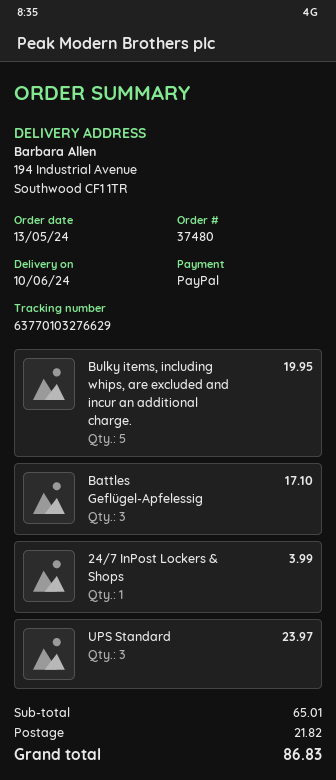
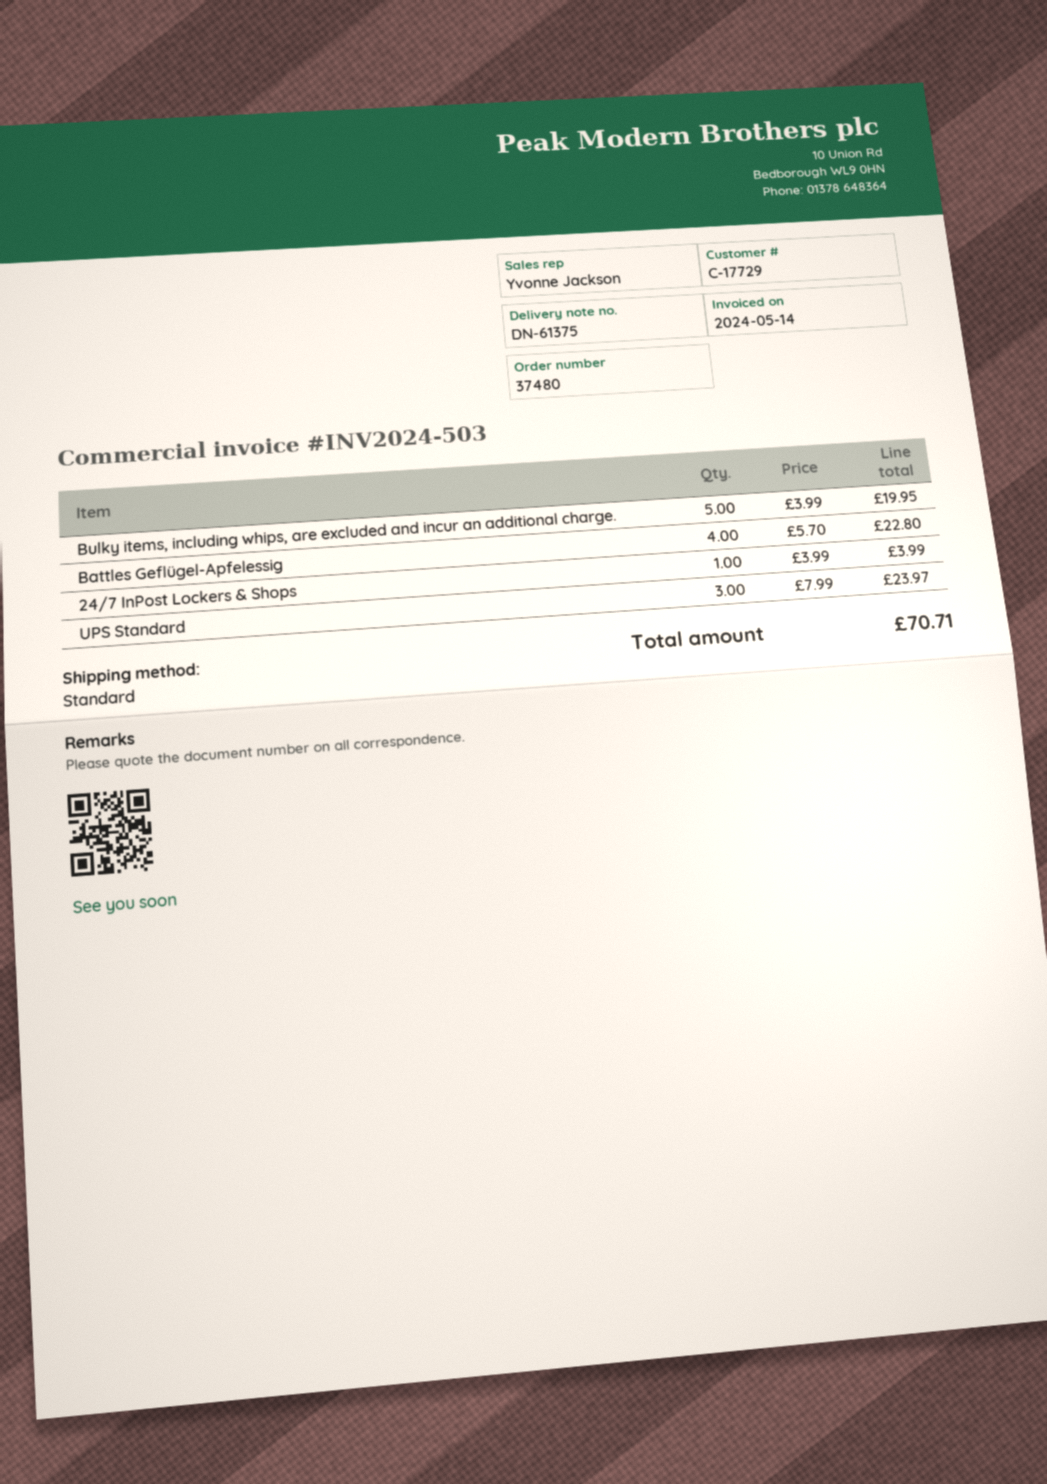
Battles Geflügel-Apfelessig: 3 for 17.10 -> 4 for 22.80
shipping: 21.82 -> none
total: 86.83 -> 70.71

